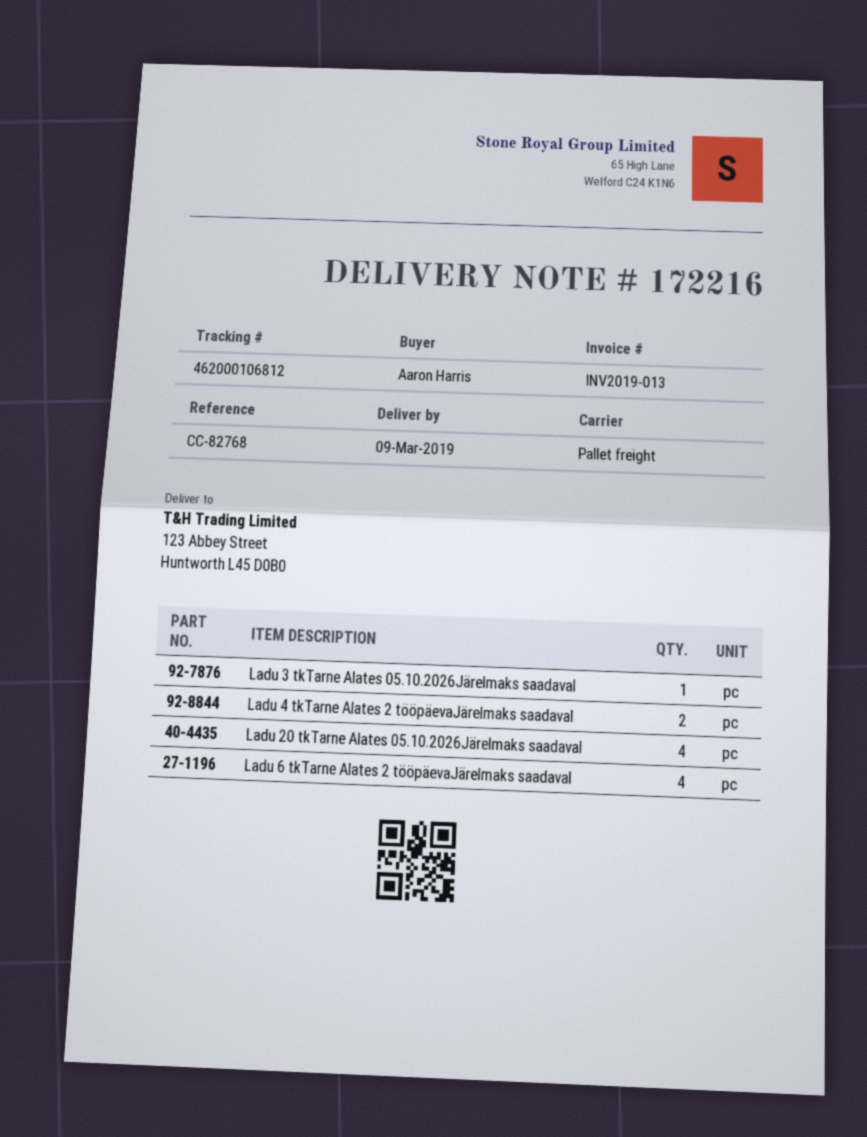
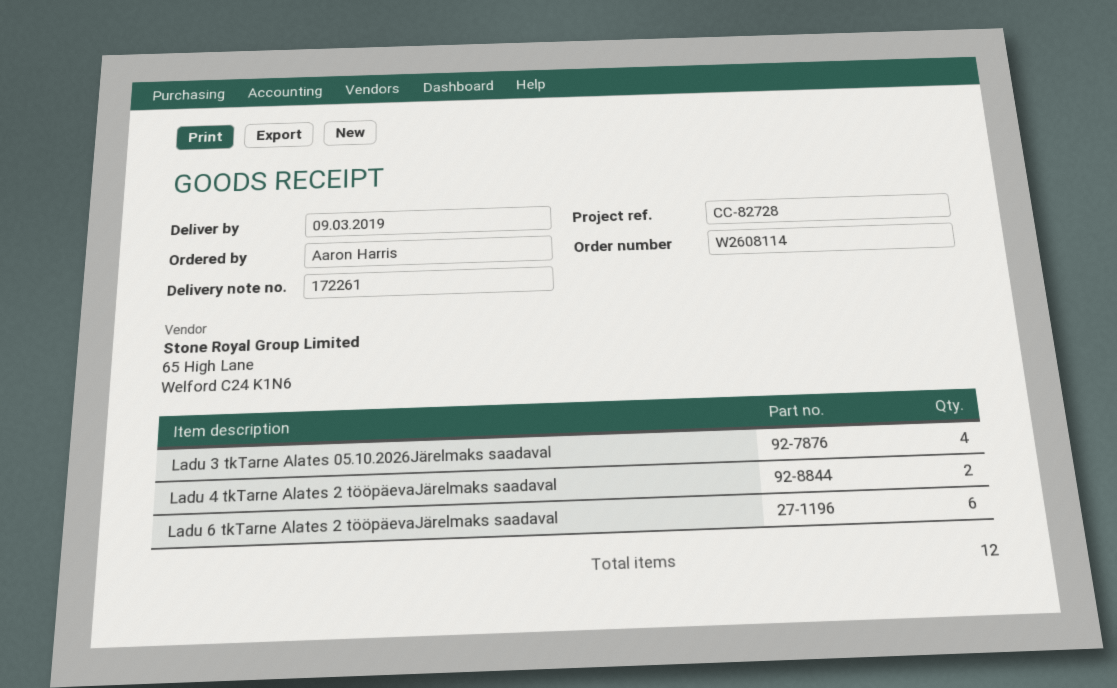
delivery note number: 172216 -> 172261
reference: CC-82768 -> CC-82728
Ladu 3 tkTarne Alates 05.10.2026Järelmaks saadaval: 1 -> 4
Ladu 20 tkTarne Alates 05.10.2026Järelmaks saadaval: 4 -> none
Ladu 6 tkTarne Alates 2 tööpäevaJärelmaks saadaval: 4 -> 6

